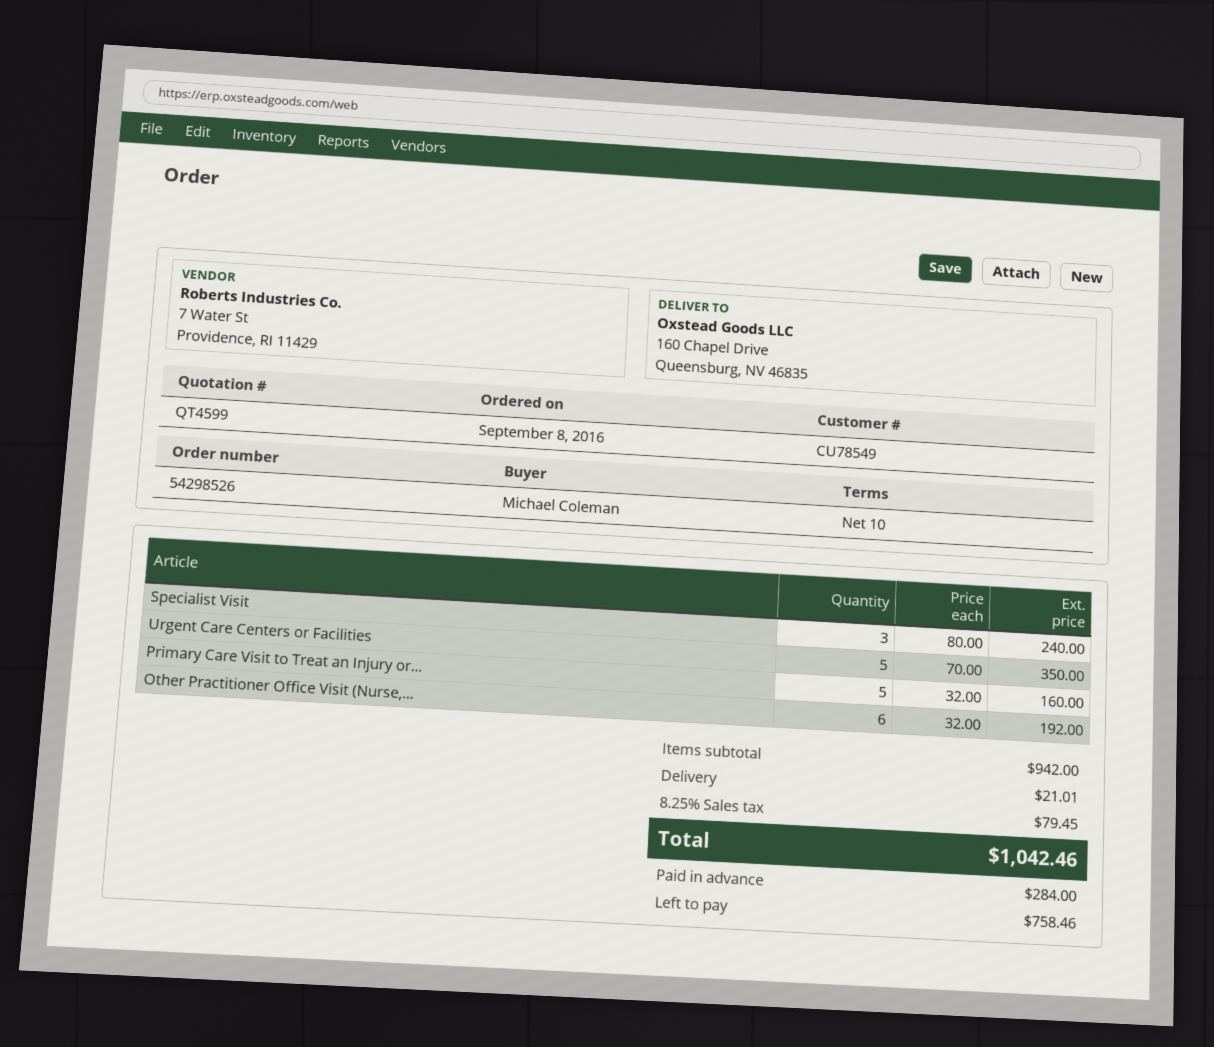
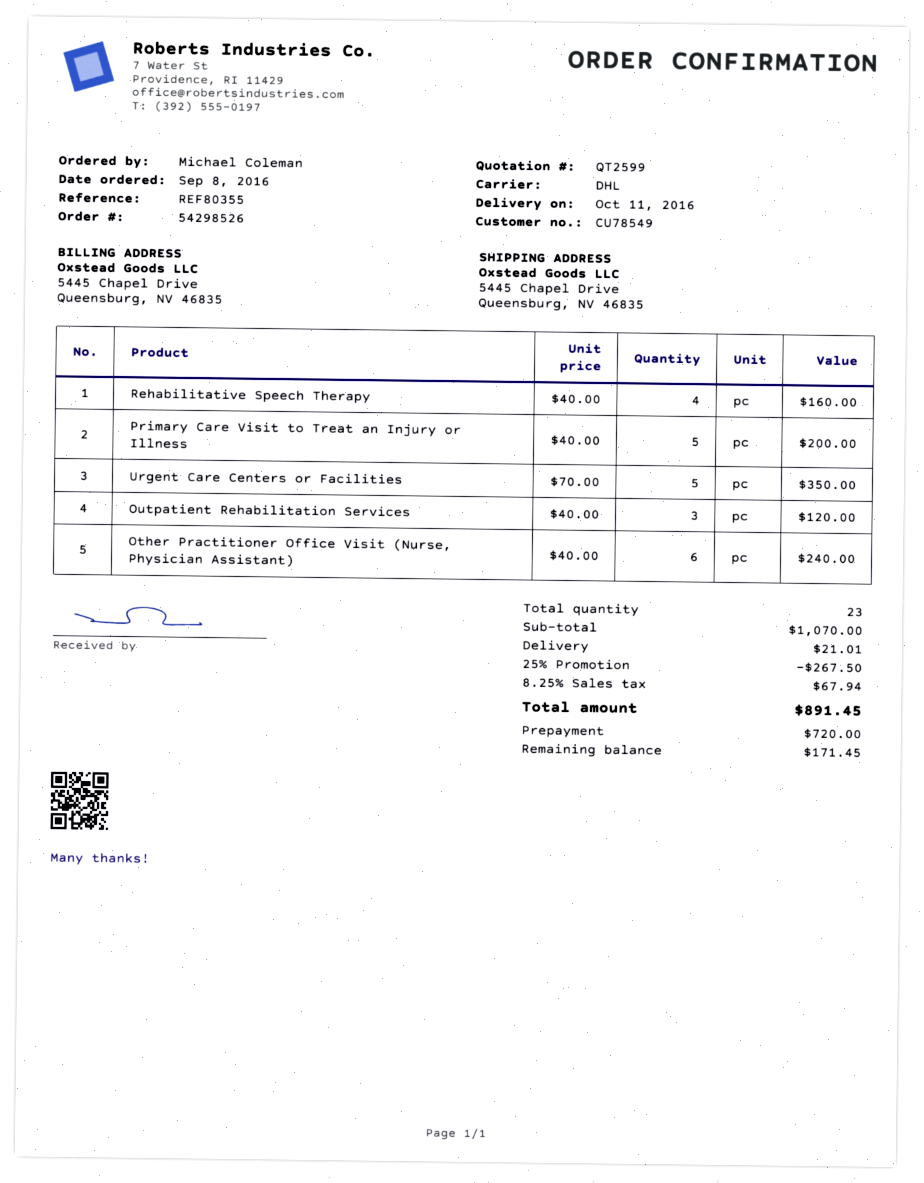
quote number: QT4599 -> QT2599
ship to: 160 Chapel Drive, Queensburg, NV 46835 -> 5445 Chapel Drive, Queensburg, NV 46835
Specialist Visit: 3 x 80.00 = 240.00 -> none
Primary Care Visit to Treat an Injury or...: 5 x 32.00 = 160.00 -> 5 x 40.00 = 200.00
Other Practitioner Office Visit (Nurse,...: 6 x 32.00 = 192.00 -> 6 x 40.00 = 240.00
Rehabilitative Speech Therapy: none -> 4 x 40.00 = 160.00
Outpatient Rehabilitation Services: none -> 3 x 40.00 = 120.00
subtotal: 942.00 -> 1070.00
discount: none -> 25% = 267.50
tax: 8.25% = 79.45 -> 8.25% = 67.94
total: 1042.46 -> 891.45
deposit: 284.00 -> 720.00
balance: 758.46 -> 171.45

